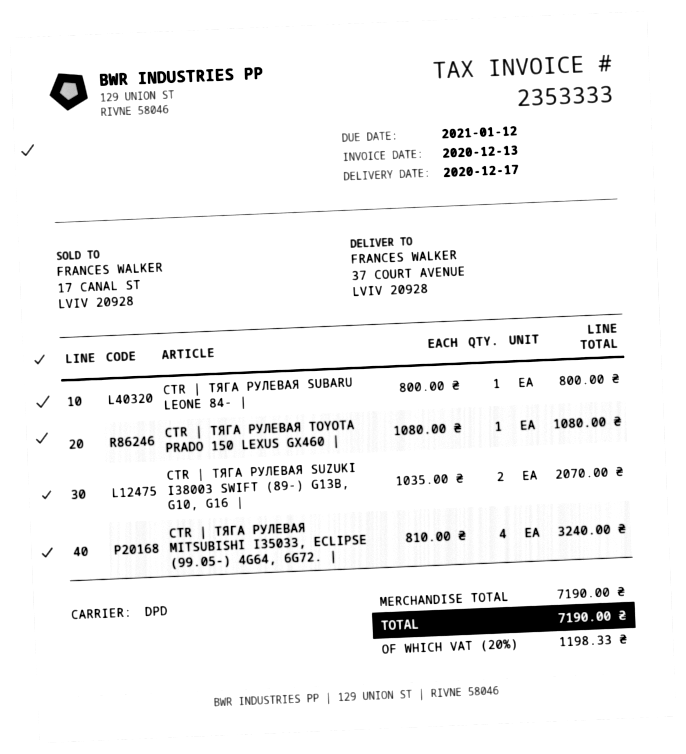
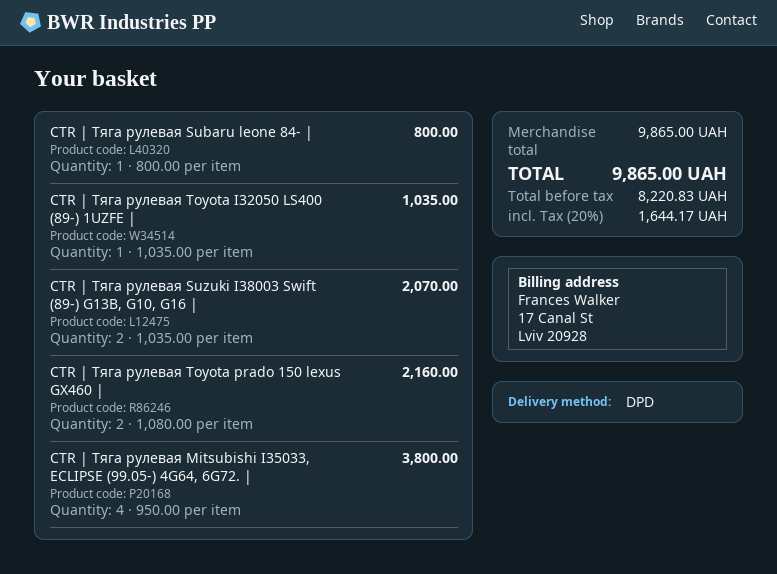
CTR | ТЯГА РУЛЕВАЯ TOYOTA PRADO 150 LEXUS GX460 |: 1 x 1080.00 = 1080.00 -> 2 x 1080.00 = 2160.00
CTR | ТЯГА РУЛЕВАЯ MITSUBISHI I35033, ECLIPSE (99.05-) 4G64, 6G72. |: 4 x 810.00 = 3240.00 -> 4 x 950.00 = 3800.00
CTR | Тяга рулевая Toyota I32050 LS400 (89-) 1UZFE |: none -> 1 x 1035.00 = 1035.00
subtotal: 7190.00 -> 9865.00
tax: 20% = 1198.33 -> 20% = 1644.17
total: 7190.00 -> 9865.00

